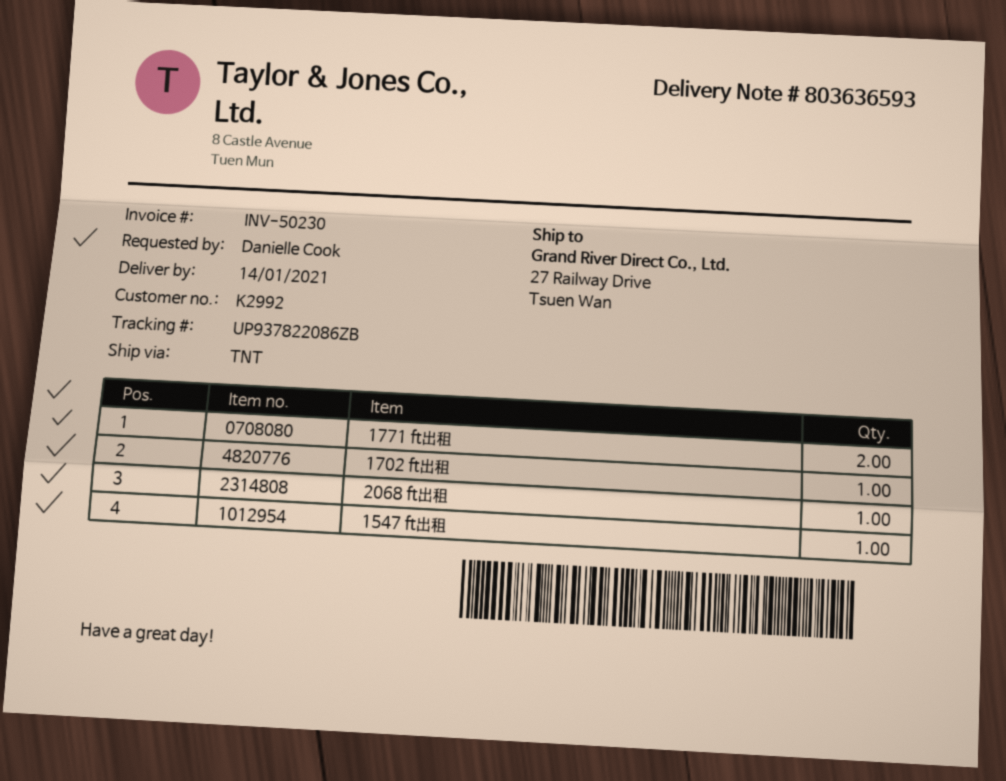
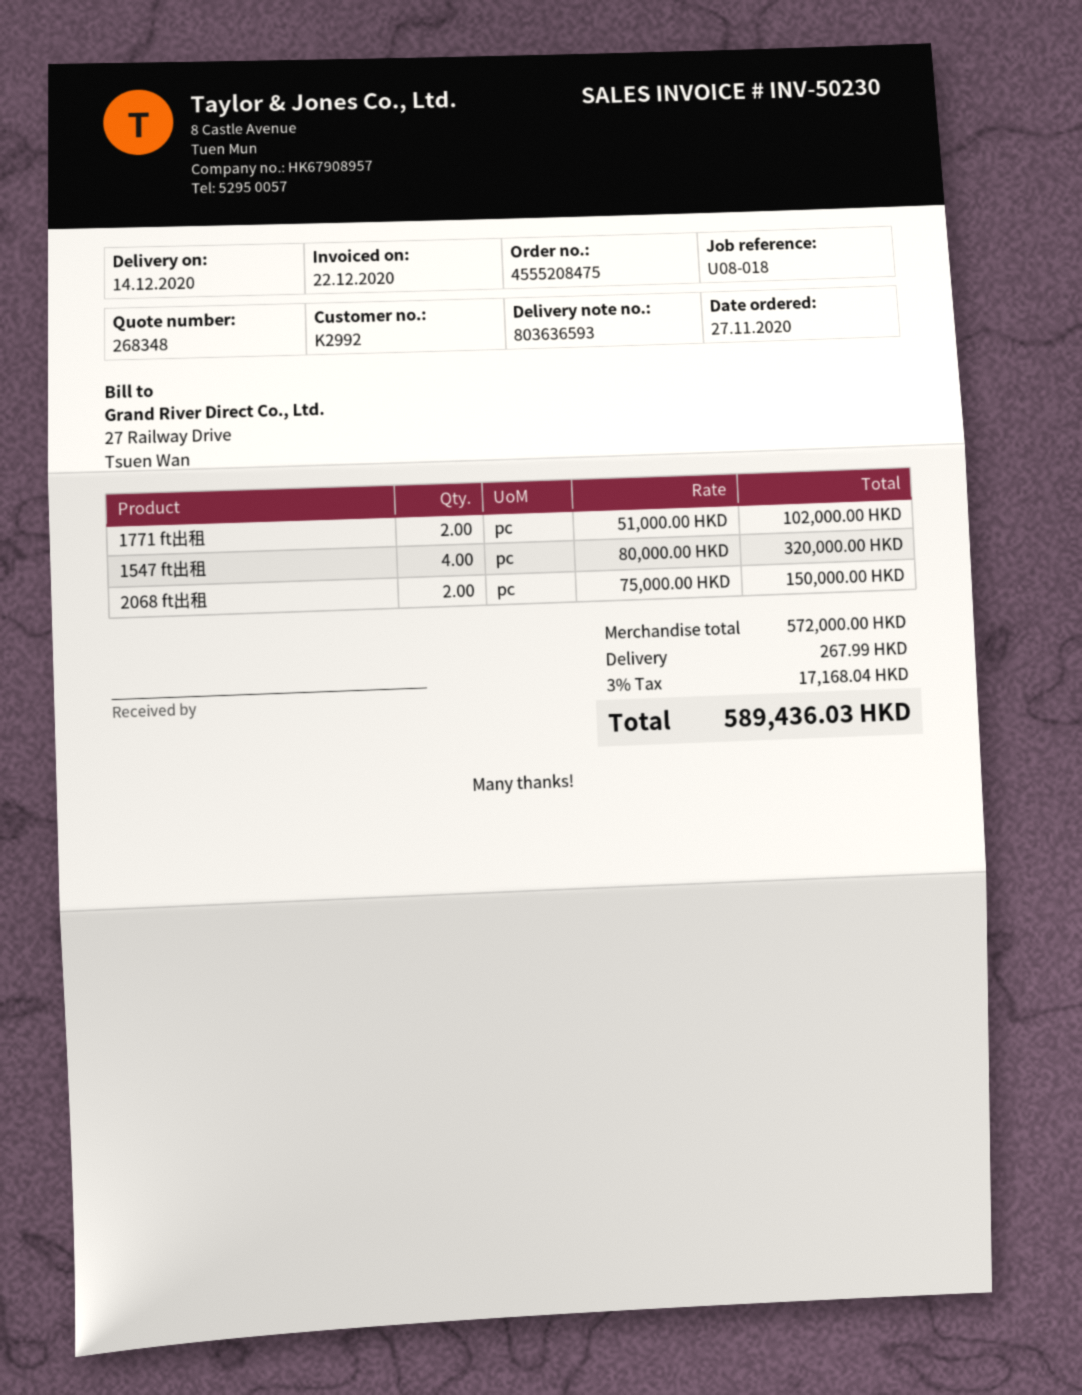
delivery date: 2021-01-14 -> 2020-12-14
1702 ft出租: 1 -> none
2068 ft出租: 1 -> 2
1547 ft出租: 1 -> 4

